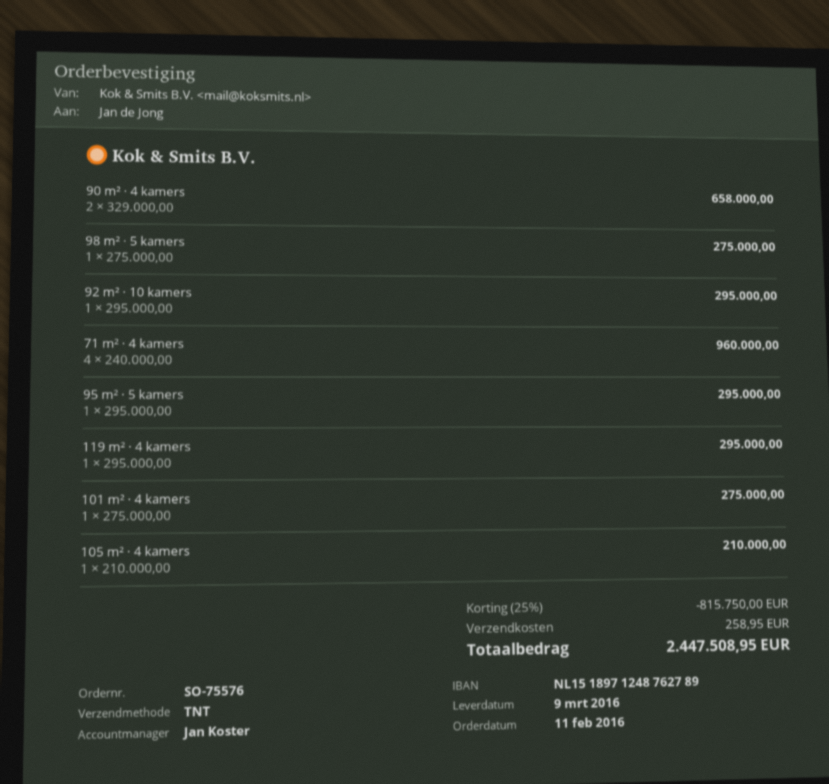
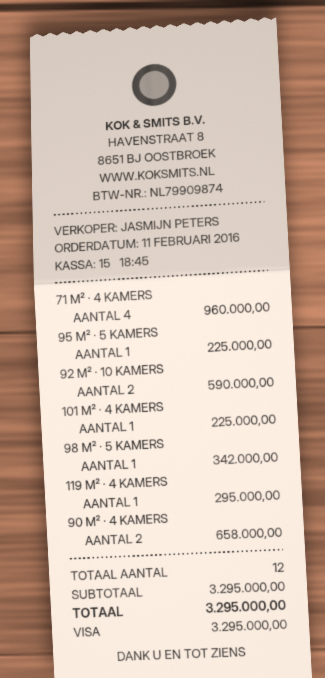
sales rep: Jan Koster -> JASMIJN PETERS
98 m² · 5 kamers: 1 for 275000.00 -> 1 for 342000.00
92 m² · 10 kamers: 1 for 295000.00 -> 2 for 590000.00
95 m² · 5 kamers: 1 for 295000.00 -> 1 for 225000.00
101 m² · 4 kamers: 1 for 275000.00 -> 1 for 225000.00
105 m² · 4 kamers: 1 for 210000.00 -> none
discount: 25% = 815750.00 -> none
shipping: 258.95 -> none
total: 2447508.95 -> 3295000.00

